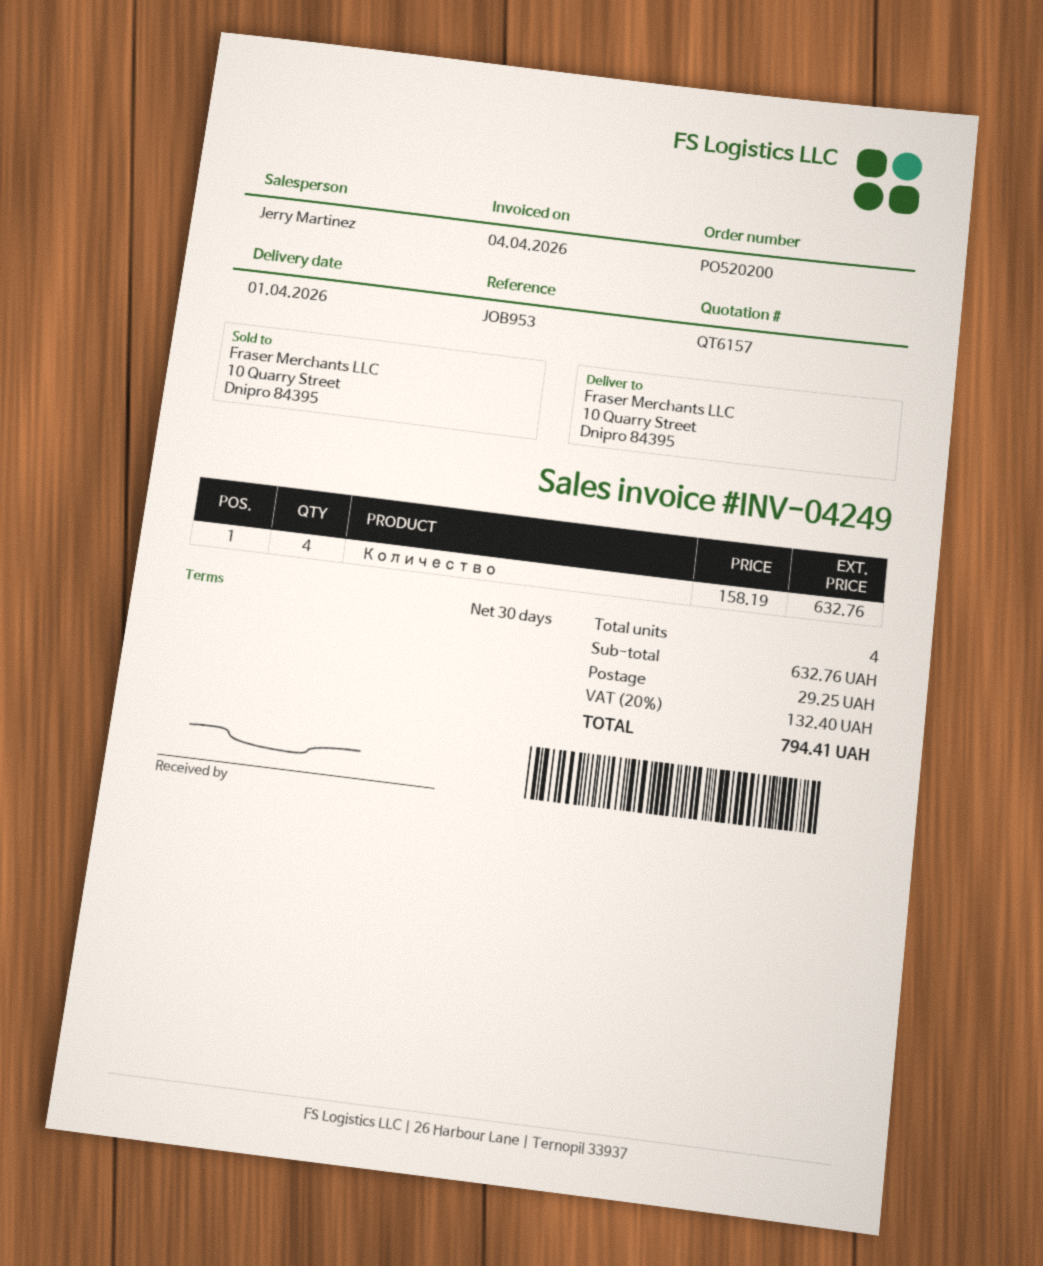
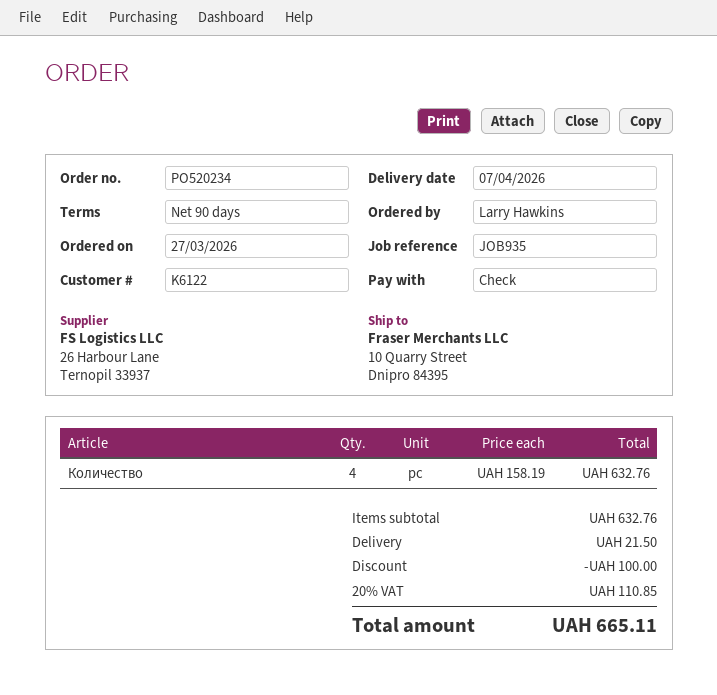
order number: PO520200 -> PO520234
delivery date: 2026-04-01 -> 2026-04-07
payment terms: 30 days -> 90 days
reference: JOB953 -> JOB935
discount: none -> 100.00
shipping: 29.25 -> 21.50
tax: 20% = 132.40 -> 20% = 110.85
total: 794.41 -> 665.11

